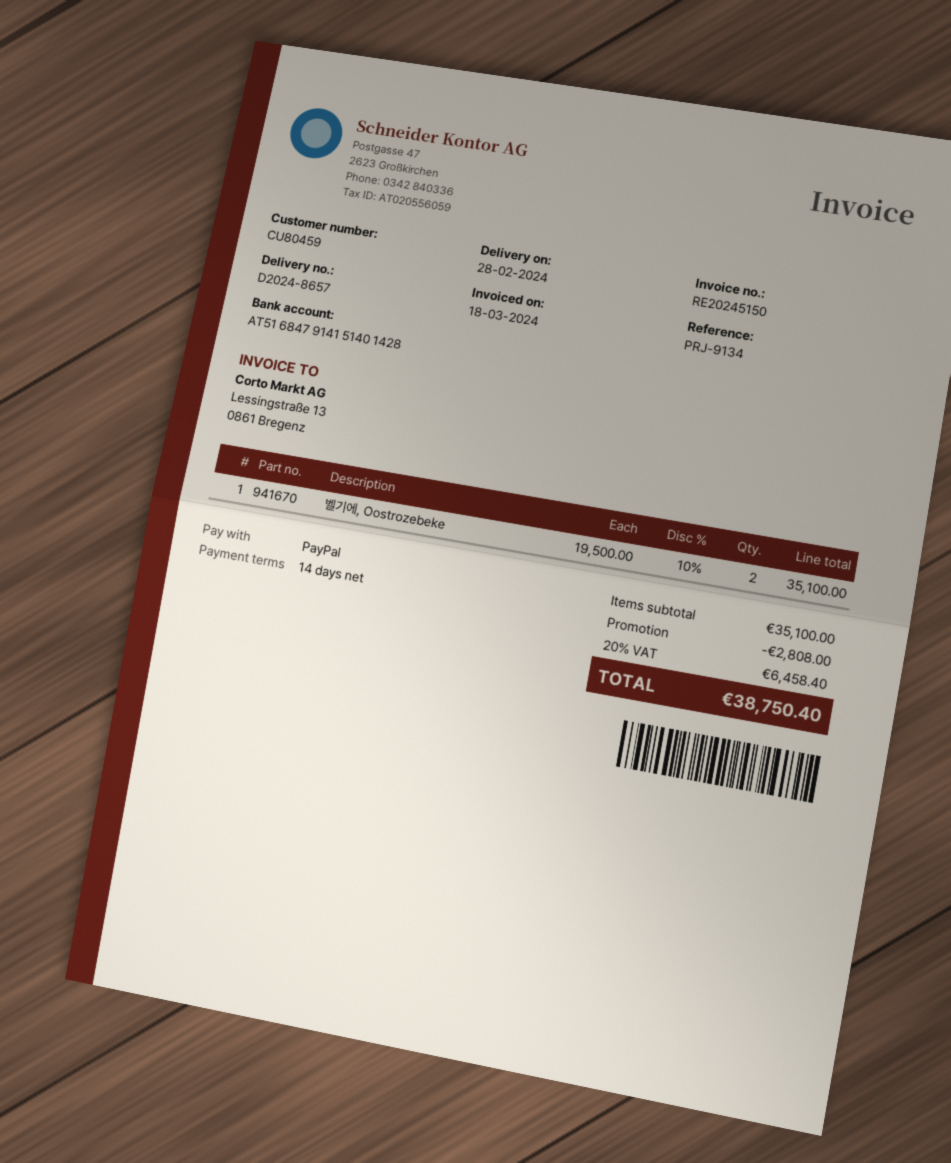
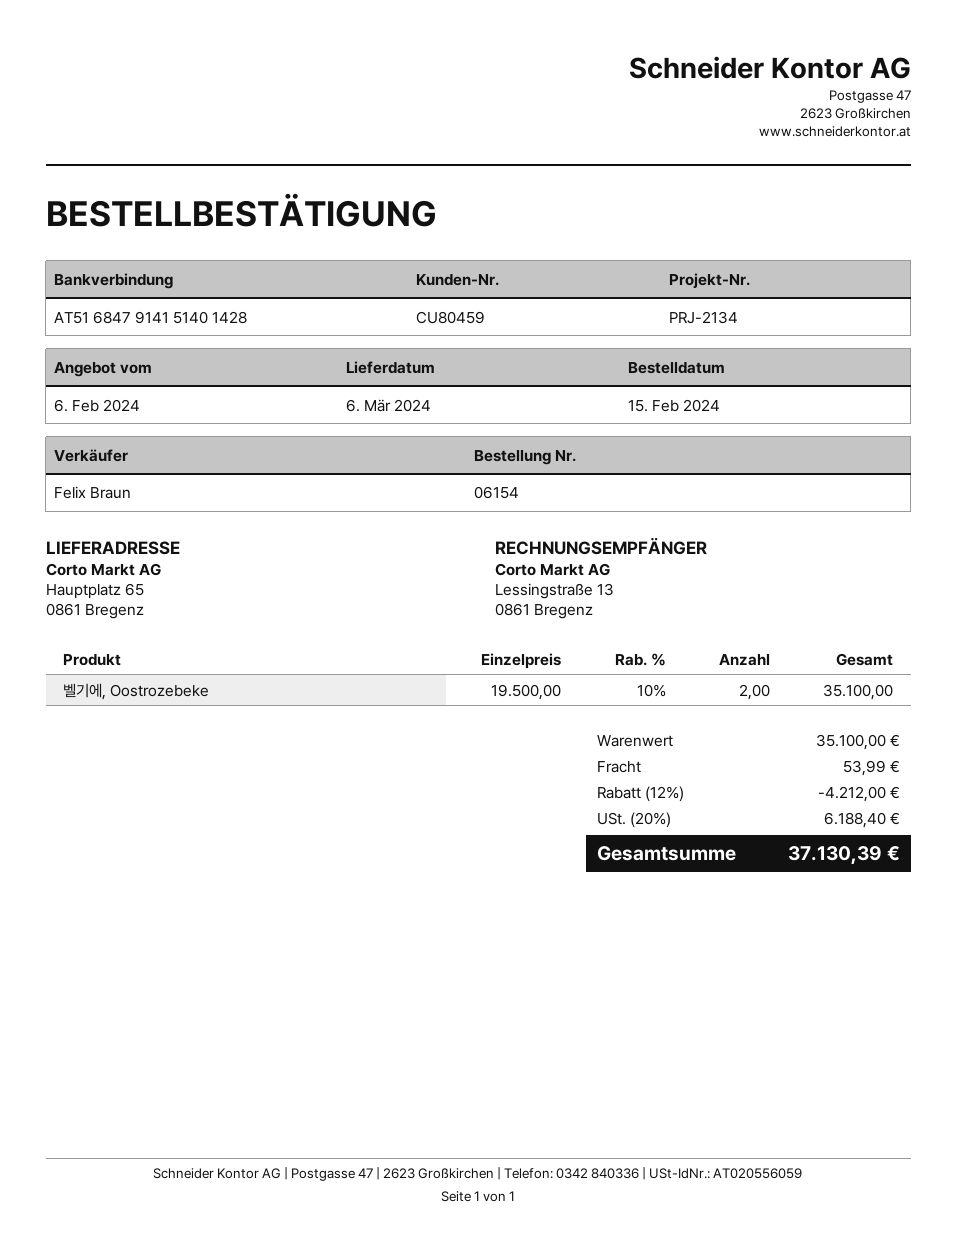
delivery date: 2024-02-28 -> 2024-03-06
reference: PRJ-9134 -> PRJ-2134
discount: 2808.00 -> 4212.00
shipping: none -> 53.99
tax: 20% = 6458.40 -> 20% = 6188.40
total: 38750.40 -> 37130.39

